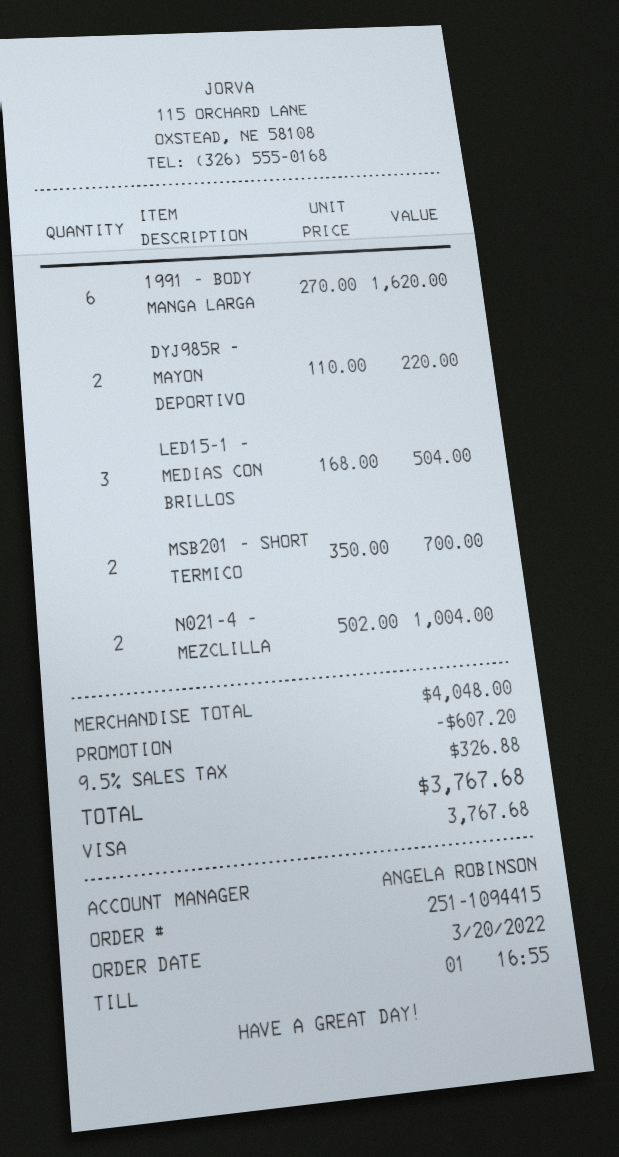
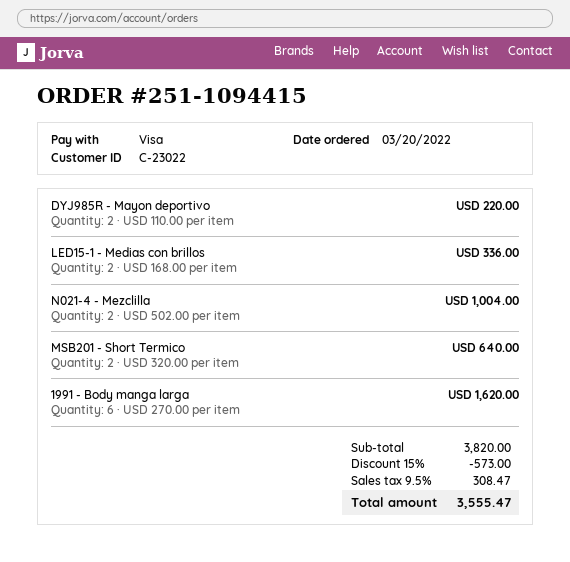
LED15-1 - MEDIAS CON BRILLOS: 3 x 168.00 = 504.00 -> 2 x 168.00 = 336.00
MSB201 - SHORT TERMICO: 2 x 350.00 = 700.00 -> 2 x 320.00 = 640.00
subtotal: 4048.00 -> 3820.00
discount: 607.20 -> 573.00
tax: 9.5% = 326.88 -> 9.5% = 308.47
total: 3767.68 -> 3555.47

